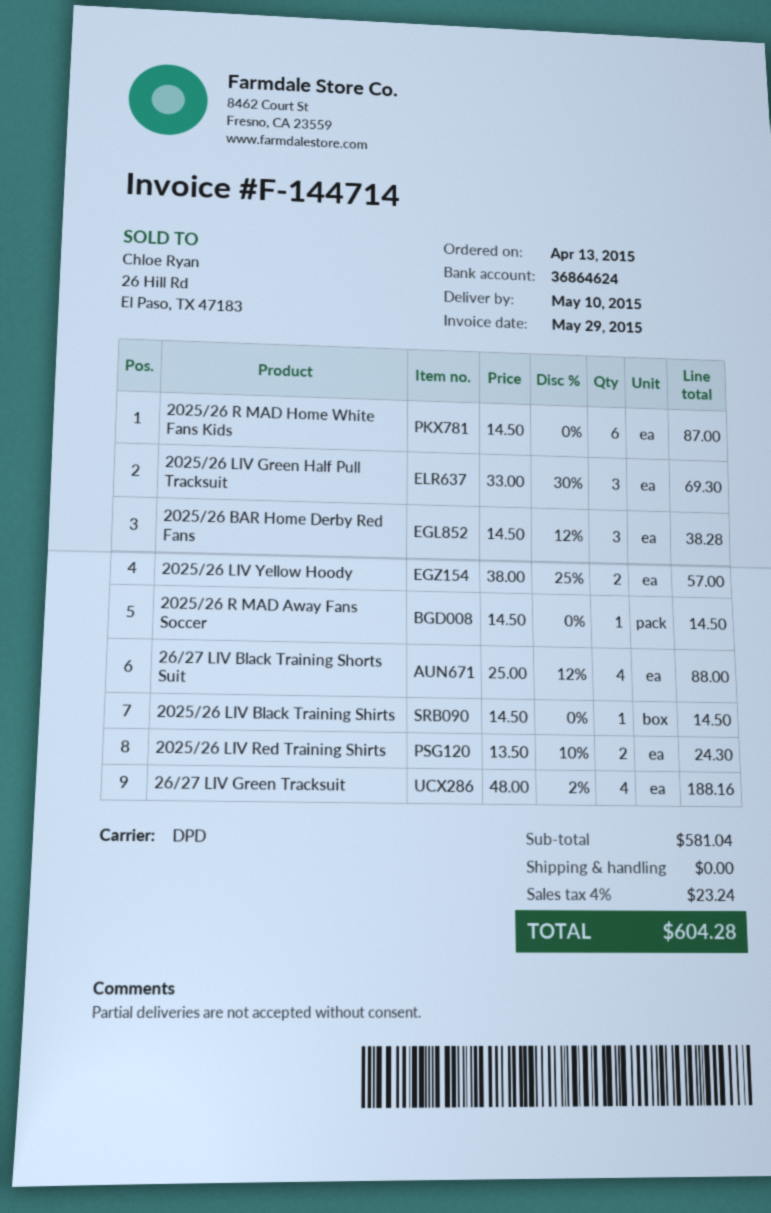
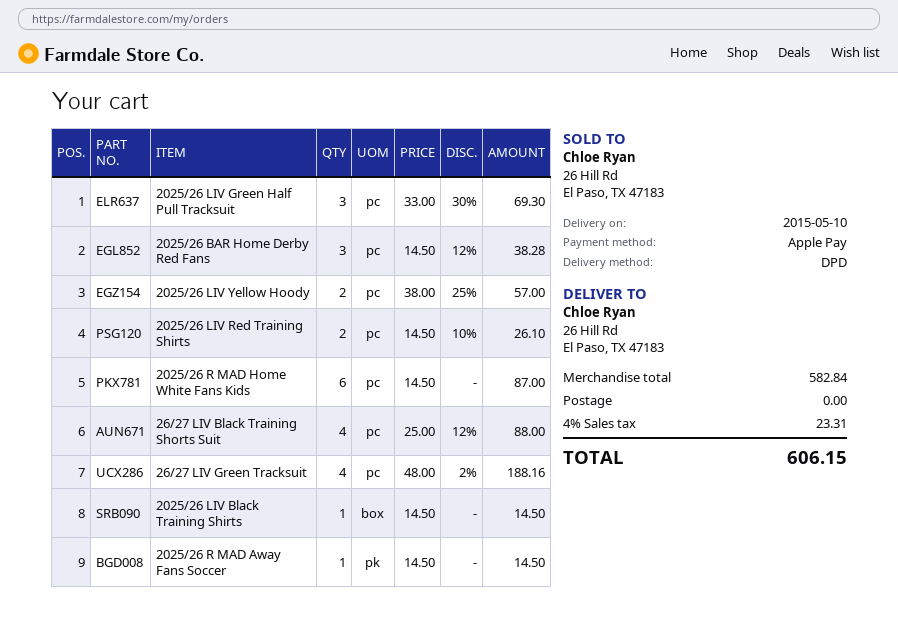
2025/26 LIV Red Training Shirts: 2 x 13.50 - 10% = 24.30 -> 2 x 14.50 - 10% = 26.10
subtotal: 581.04 -> 582.84
tax: 4% = 23.24 -> 4% = 23.31
total: 604.28 -> 606.15

